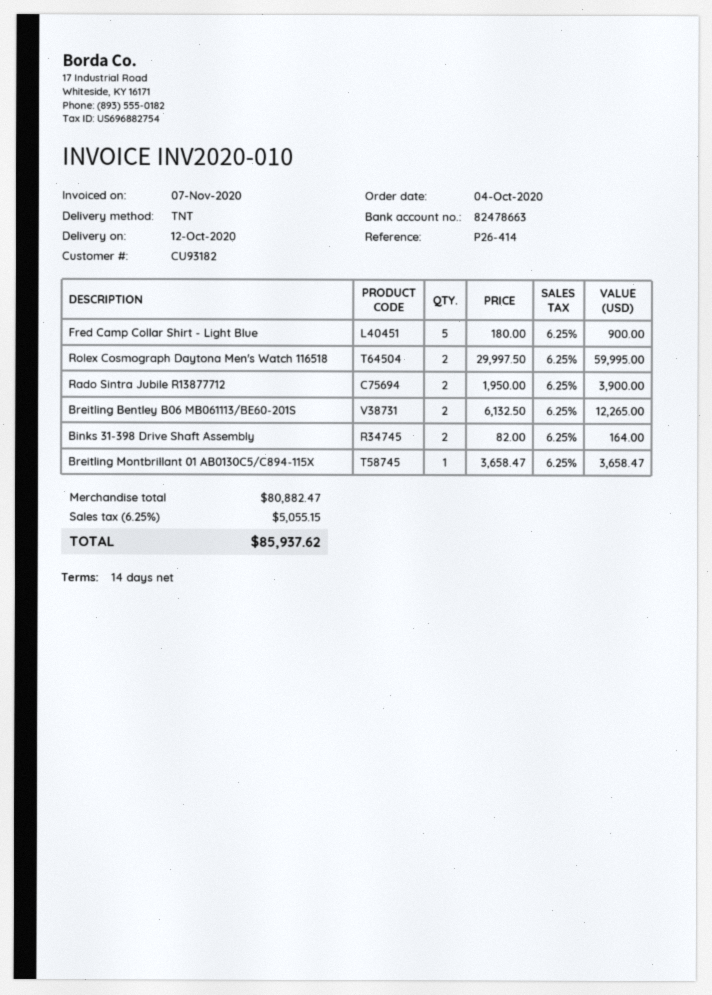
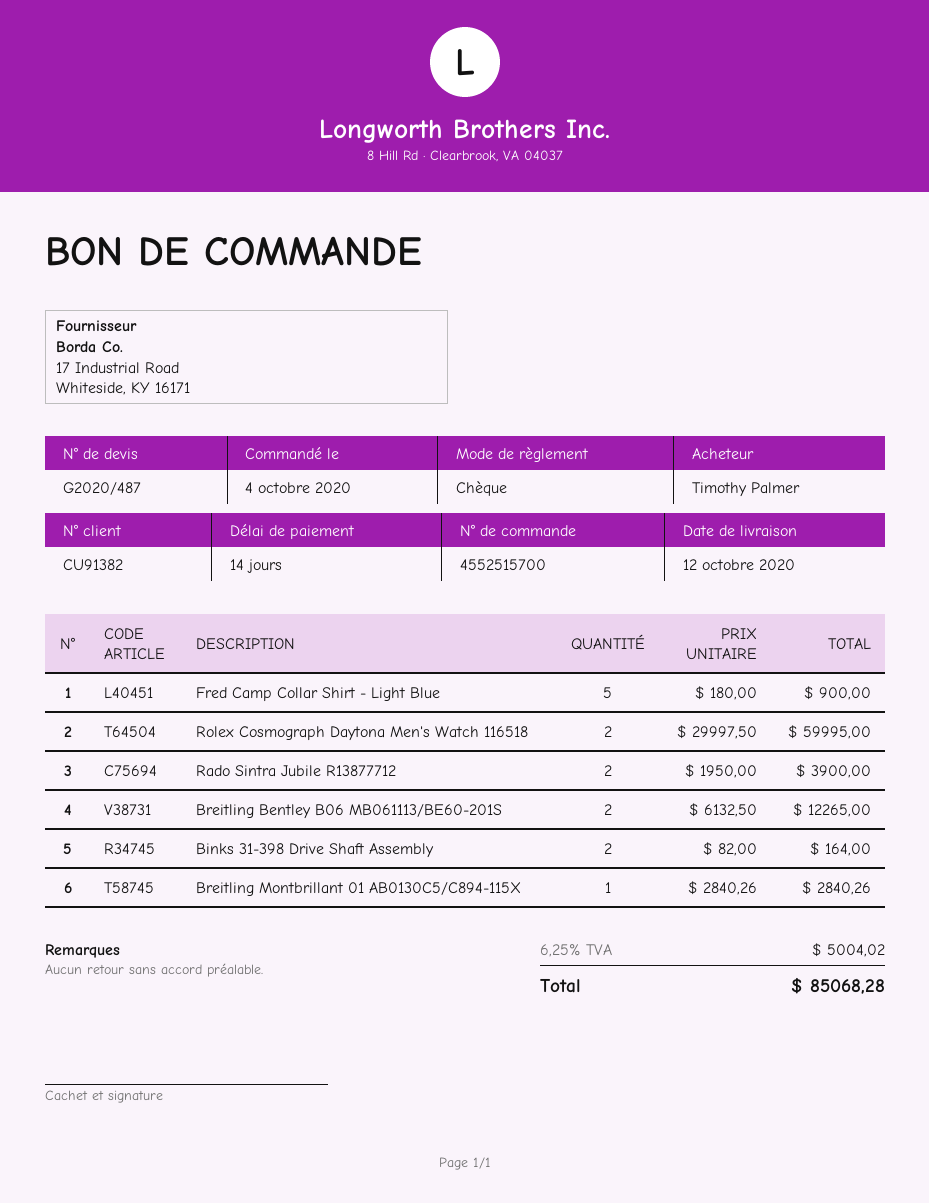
customer number: CU93182 -> CU91382
Breitling Montbrillant 01 AB0130C5/C894-115X: 1 x 3658.47 = 3658.47 -> 1 x 2840.26 = 2840.26
tax: 6.25% = 5055.15 -> 6.25% = 5004.02
total: 85937.62 -> 85068.28

